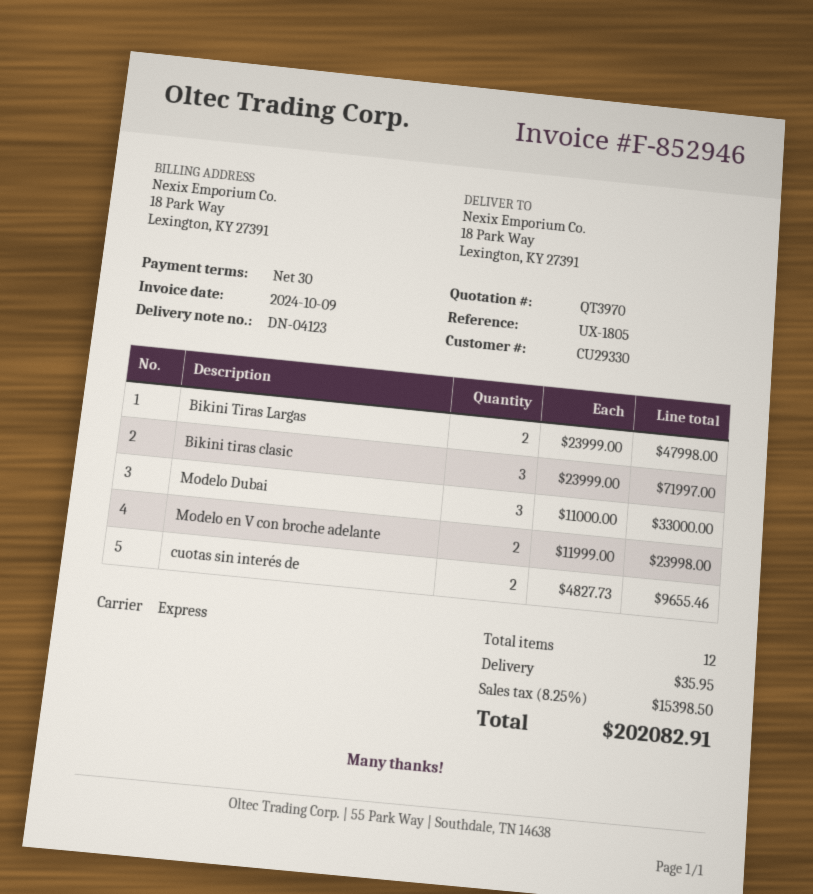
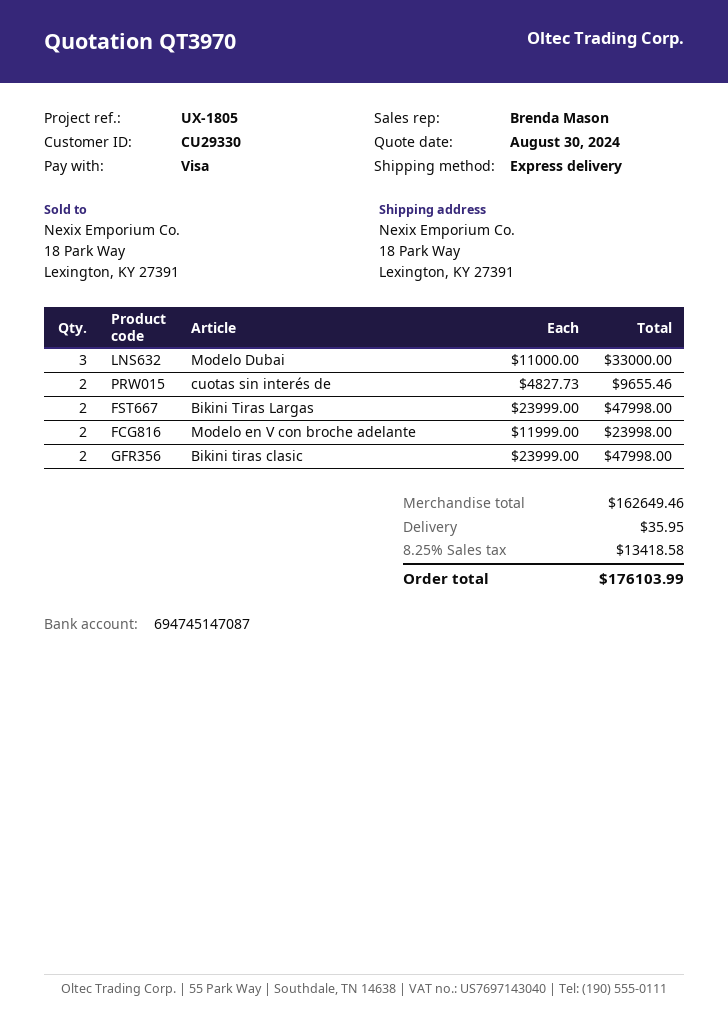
Bikini tiras clasic: 3 x 23999.00 = 71997.00 -> 2 x 23999.00 = 47998.00
tax: 8.25% = 15398.50 -> 8.25% = 13418.58
total: 202082.91 -> 176103.99

